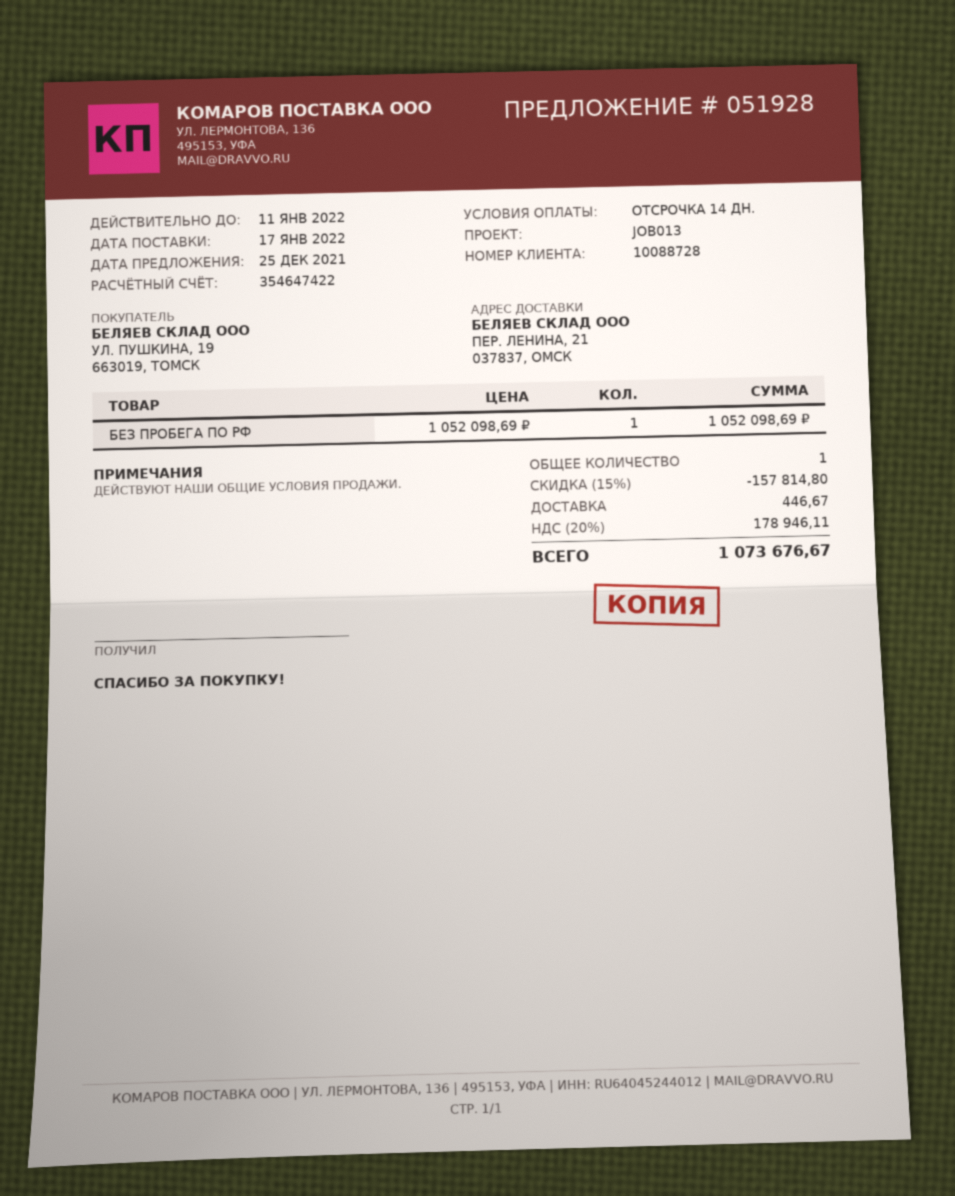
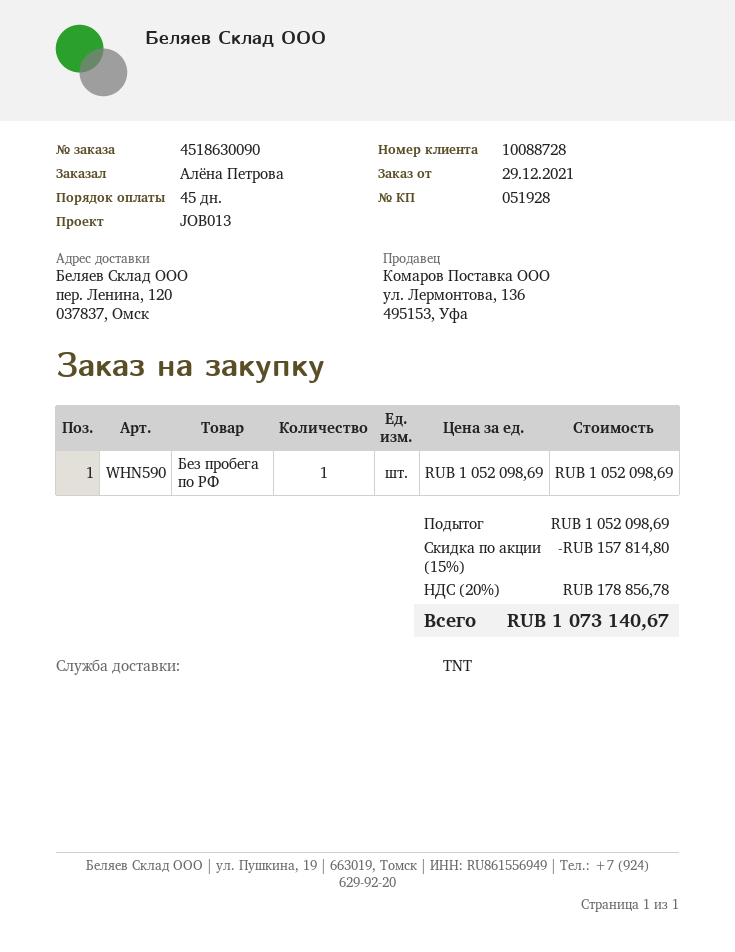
payment terms: 14 days -> 45 days
ship to: ПЕР. ЛЕНИНА, 21, 037837, ОМСК -> пер. Ленина, 120, 037837, Омск
shipping: 446.67 -> none
tax: 20% = 178946.11 -> 20% = 178856.78
total: 1073676.67 -> 1073140.67

